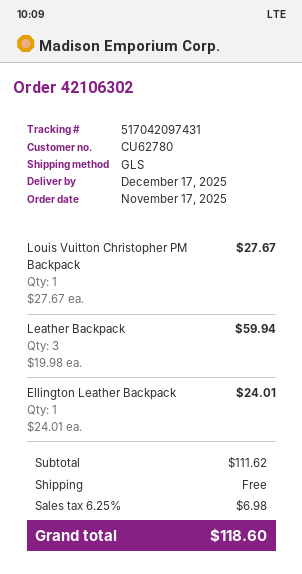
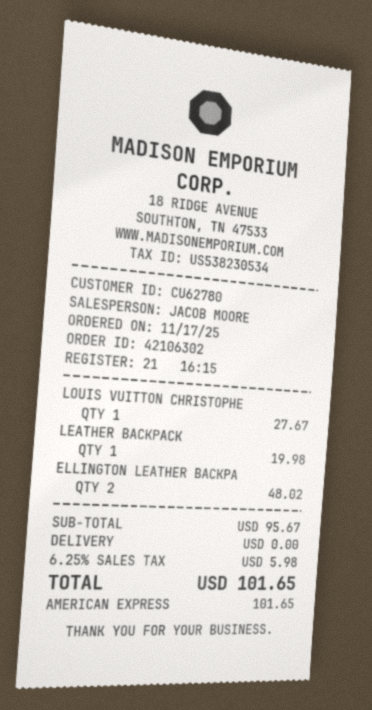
Leather Backpack: 3 for 59.94 -> 1 for 19.98
Ellington Leather Backpack: 1 for 24.01 -> 2 for 48.02
subtotal: 111.62 -> 95.67
tax: 6.25% = 6.98 -> 6.25% = 5.98
total: 118.60 -> 101.65

